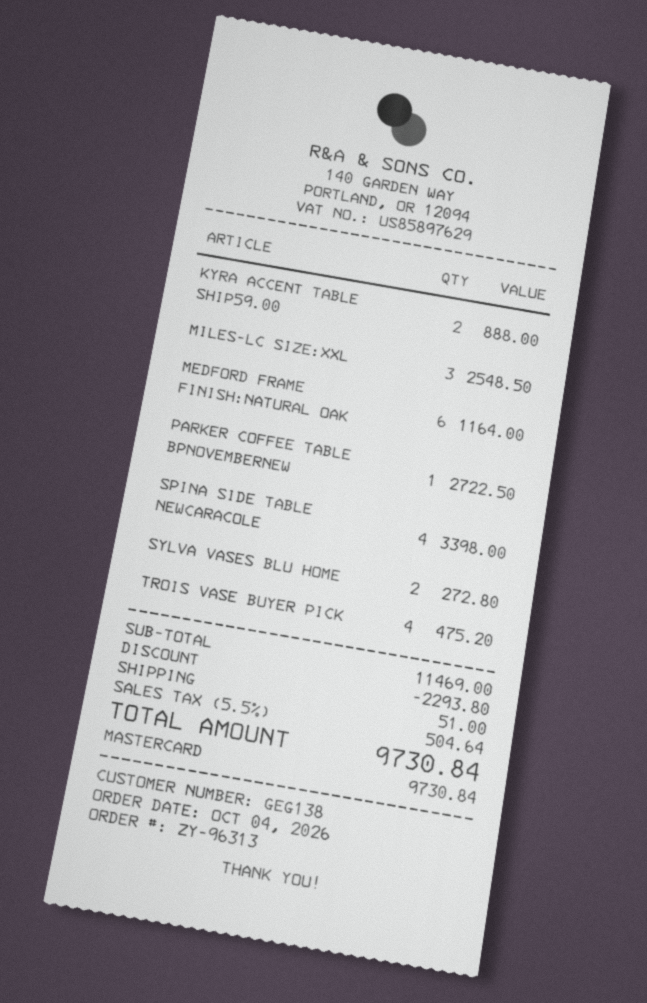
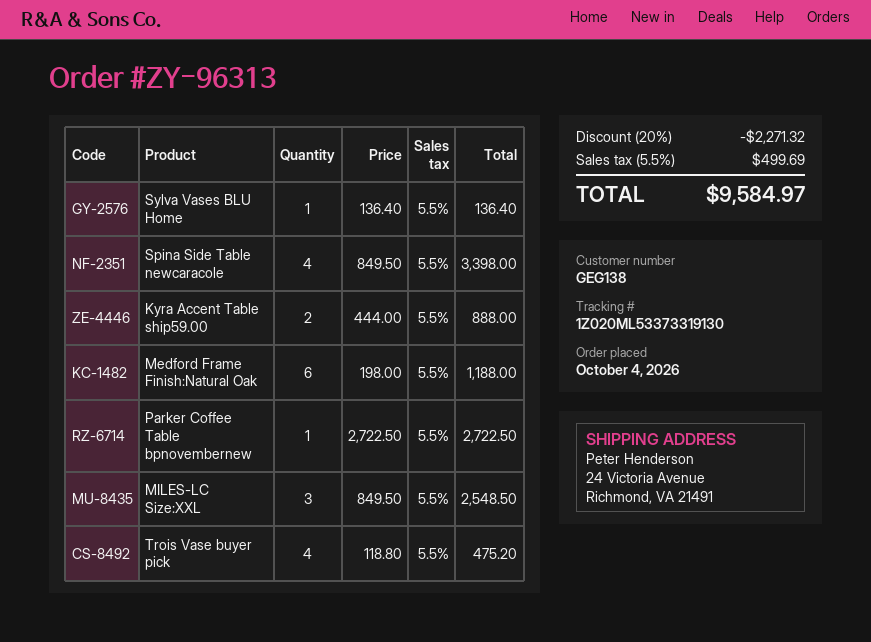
MEDFORD FRAME FINISH:NATURAL OAK: 6 for 1164.00 -> 6 for 1188.00
SYLVA VASES BLU HOME: 2 for 272.80 -> 1 for 136.40
discount: 2293.80 -> 2271.32
shipping: 51.00 -> none
tax: 5.5% = 504.64 -> 5.5% = 499.69
total: 9730.84 -> 9584.97

